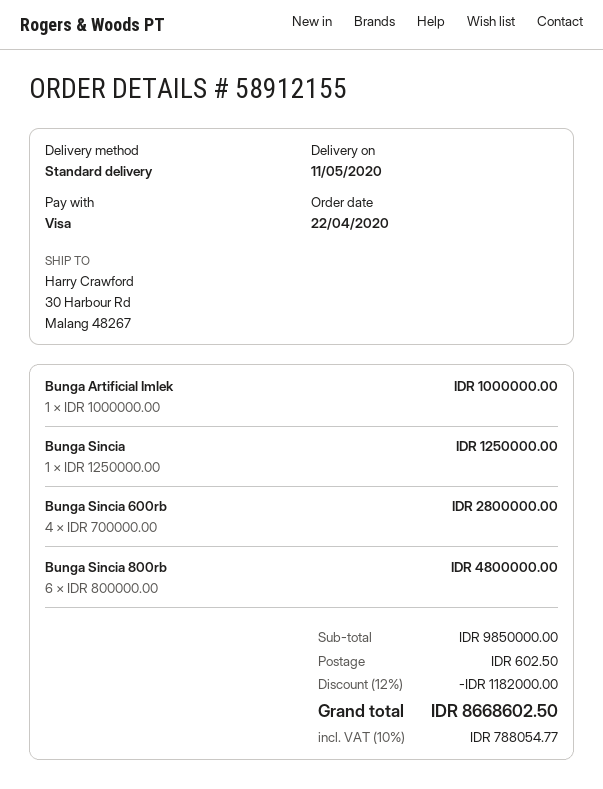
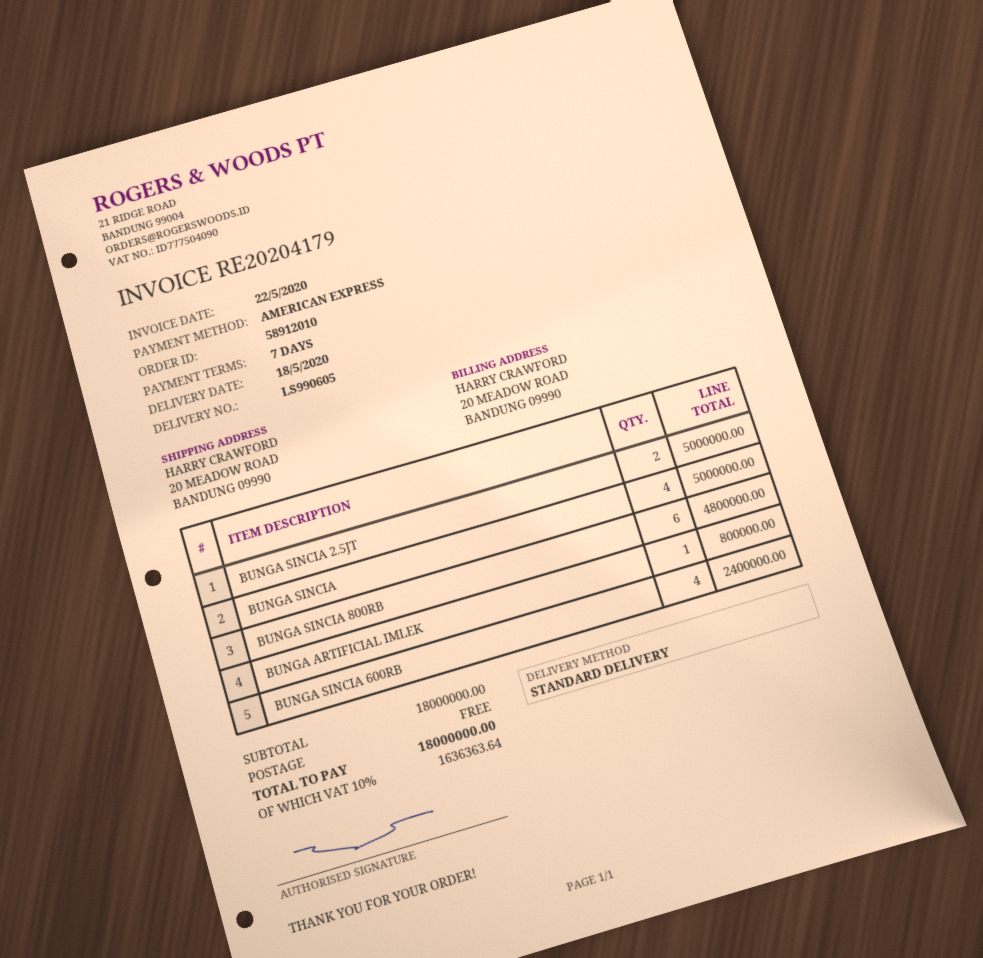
order number: 58912155 -> 58912010
delivery date: 2020-05-11 -> 2020-05-18
payment method: Visa -> American Express
ship to: 30 Harbour Rd, Malang 48267 -> 20 MEADOW ROAD, BANDUNG 09990
Bunga Artificial Imlek: 1 for 1000000.00 -> 1 for 800000.00
Bunga Sincia: 1 for 1250000.00 -> 4 for 5000000.00
Bunga Sincia 600rb: 4 for 2800000.00 -> 4 for 2400000.00
BUNGA SINCIA 2.5JT: none -> 2 for 5000000.00
subtotal: 9850000.00 -> 18000000.00
discount: 12% = 1182000.00 -> none
shipping: 602.50 -> 0.00
tax: 10% = 788054.77 -> 10% = 1636363.64
total: 8668602.50 -> 18000000.00

